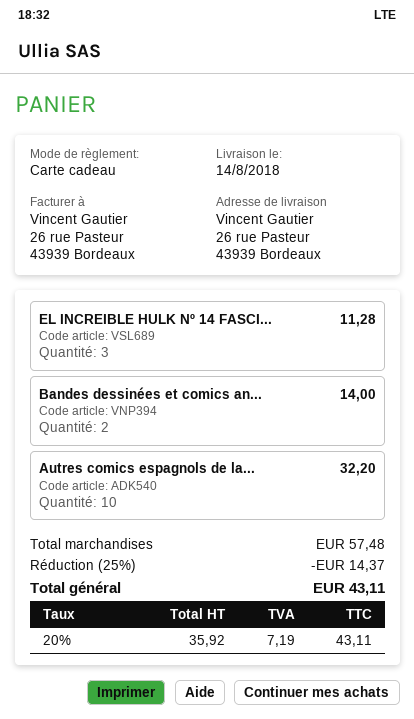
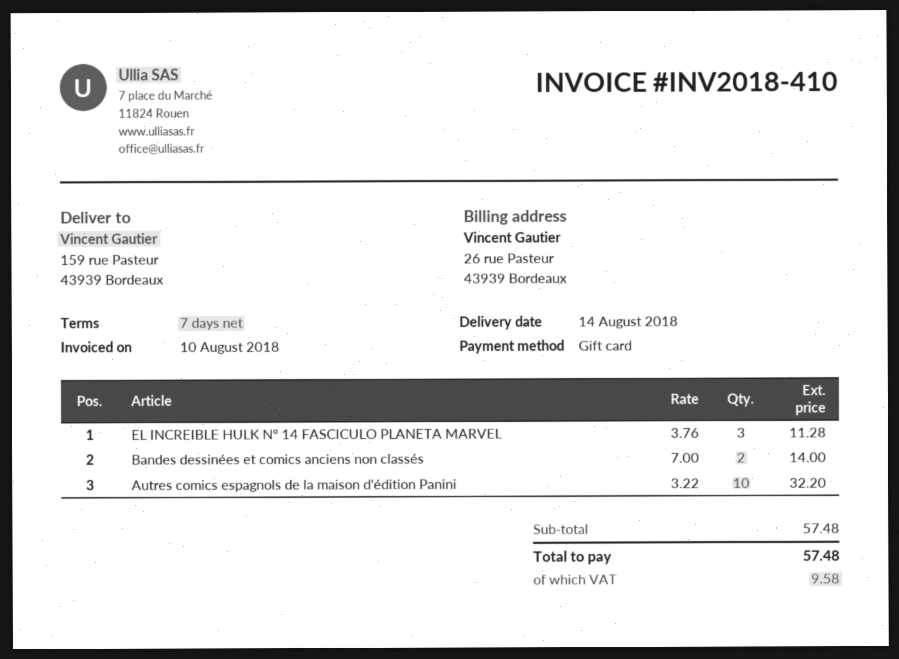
ship to: 26 rue Pasteur, 43939 Bordeaux -> 159 rue Pasteur, 43939 Bordeaux
discount: 25% = 14.37 -> none
tax: 7.19 -> 9.58
total: 43.11 -> 57.48

